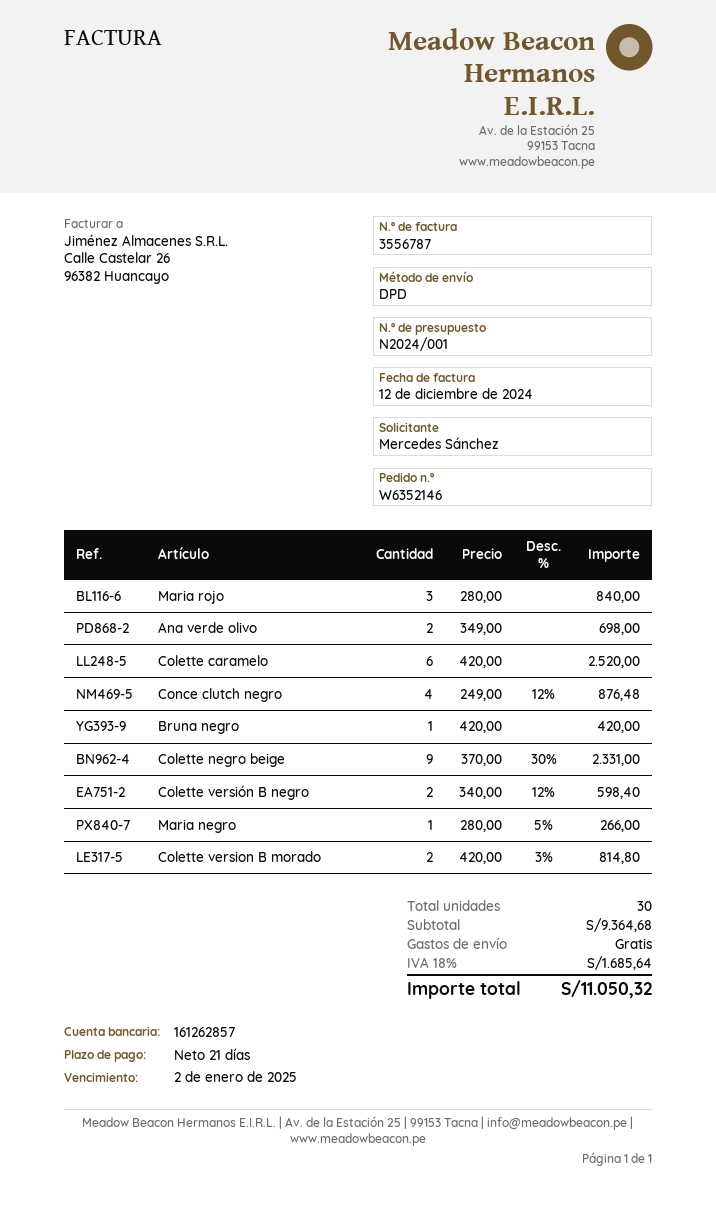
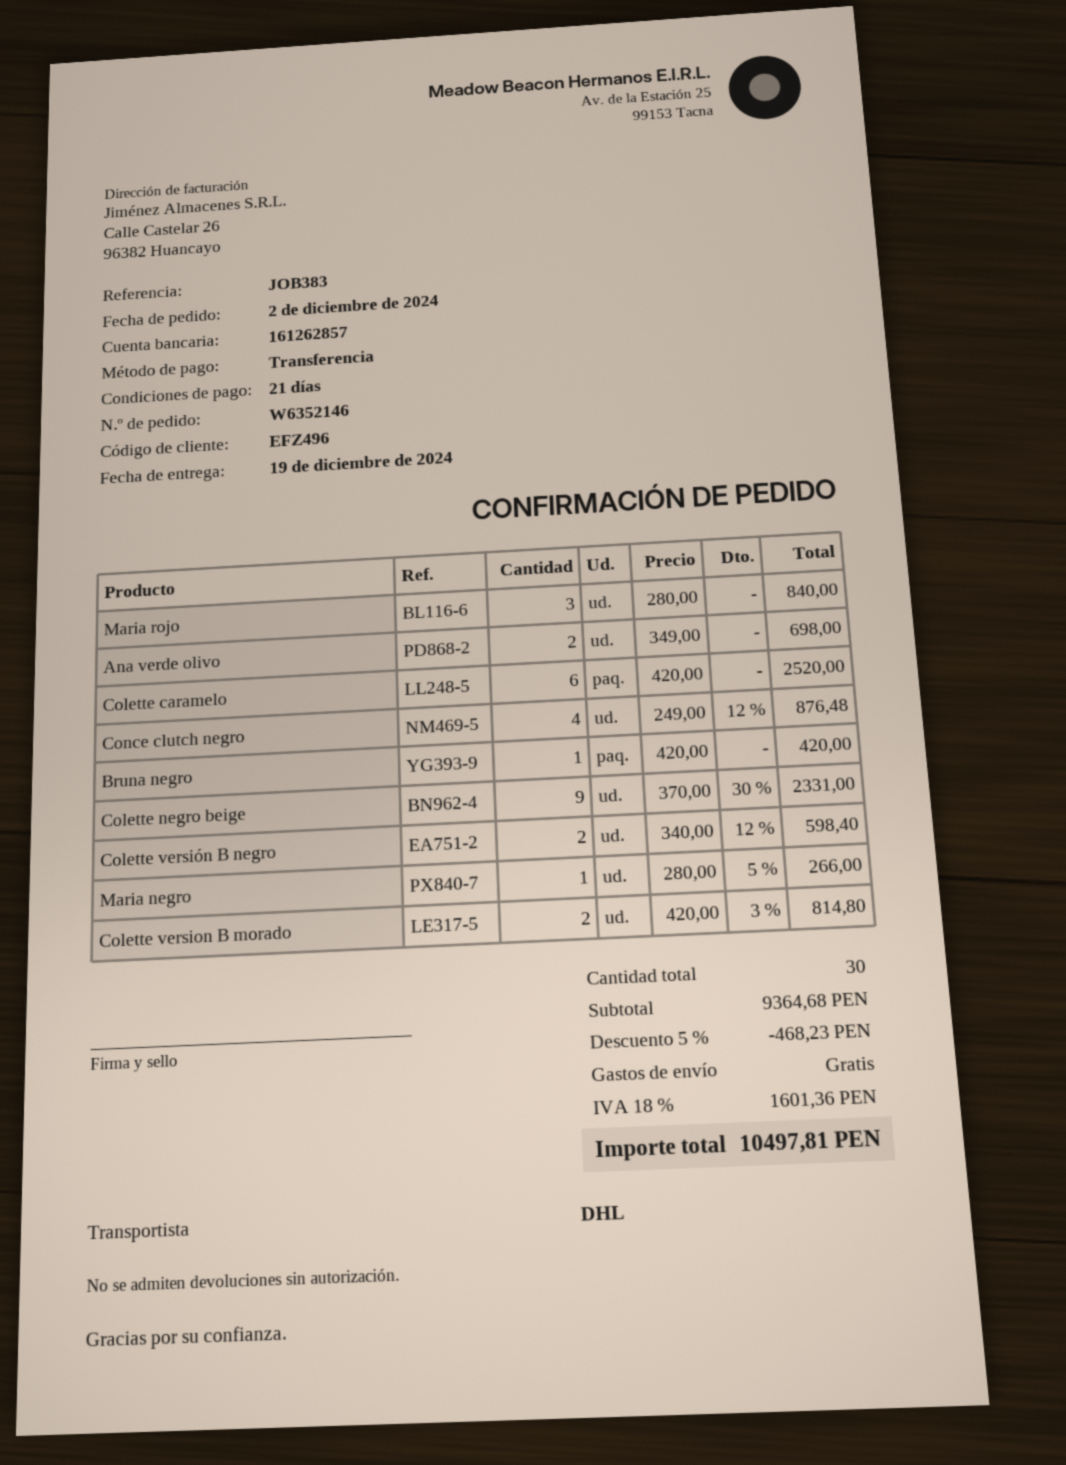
shipping method: DPD -> DHL
discount: none -> 5% = 468.23
tax: 18% = 1685.64 -> 18% = 1601.36
total: 11050.32 -> 10497.81

